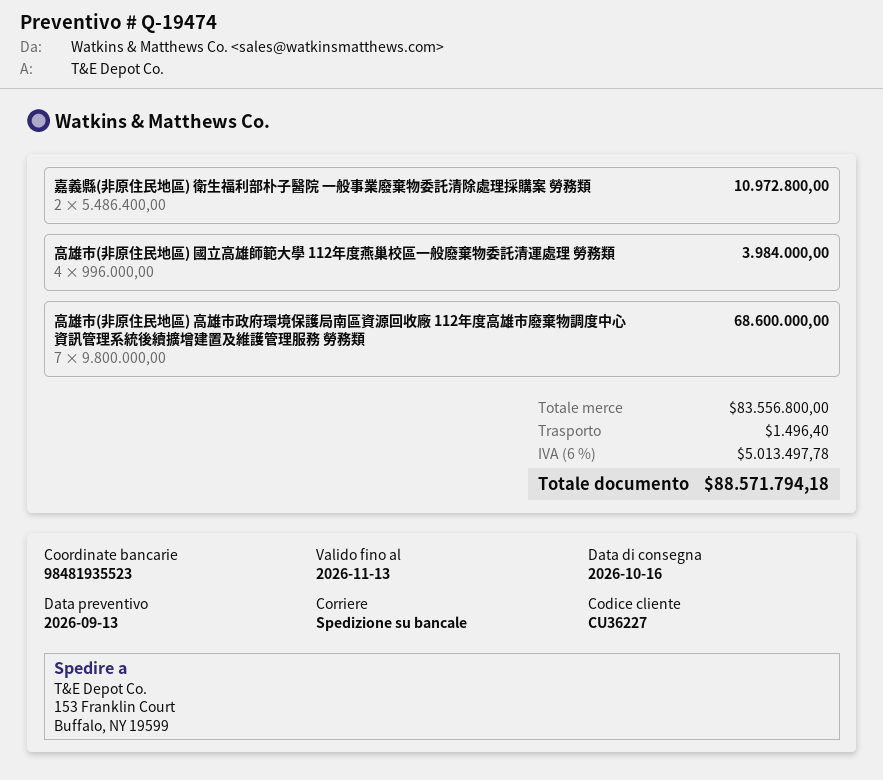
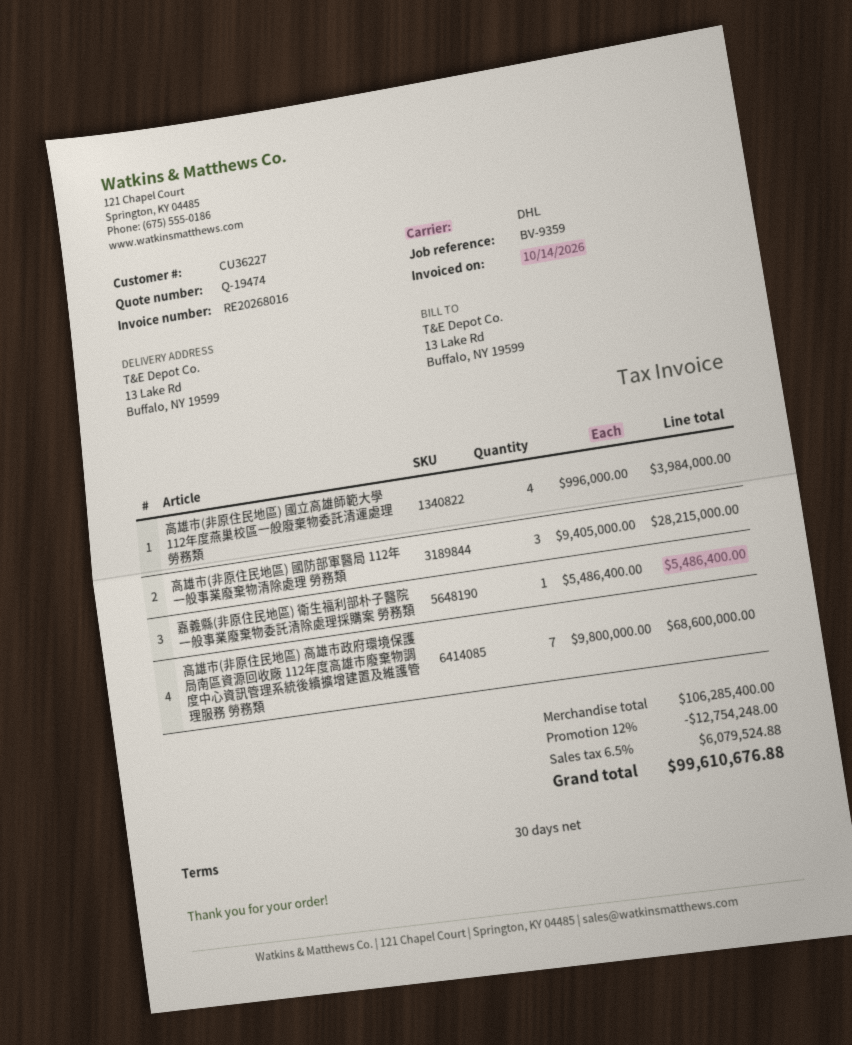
shipping method: pallet freight -> DHL
ship to: 153 Franklin Court, Buffalo, NY 19599 -> 13 Lake Rd, Buffalo, NY 19599
嘉義縣(非原住民地區) 衛生福利部朴子醫院 一般事業廢棄物委託清除處理採購案 勞務類: 2 x 5486400.00 = 10972800.00 -> 1 x 5486400.00 = 5486400.00
高雄市(非原住民地區) 國防部軍醫局 112年一般事業廢棄物清除處理 勞務類: none -> 3 x 9405000.00 = 28215000.00
subtotal: 83556800.00 -> 106285400.00
discount: none -> 12% = 12754248.00
shipping: 1496.40 -> none
tax: 6% = 5013497.78 -> 6.5% = 6079524.88
total: 88571794.18 -> 99610676.88

